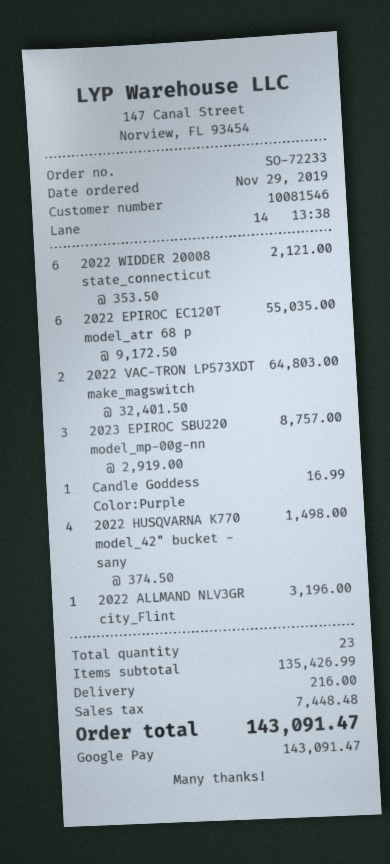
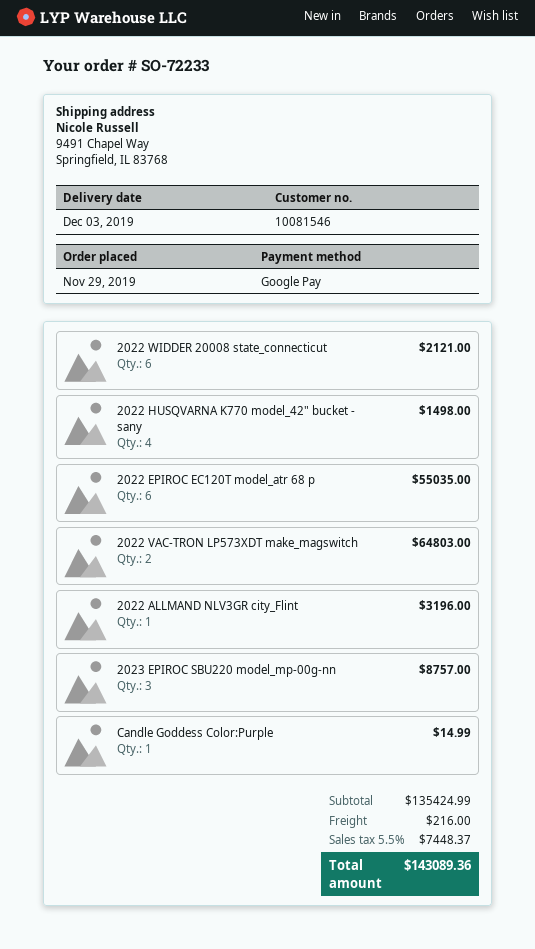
Candle Goddess Color:Purple: 1 for 16.99 -> 1 for 14.99
subtotal: 135426.99 -> 135424.99
tax: 7448.48 -> 7448.37
total: 143091.47 -> 143089.36

